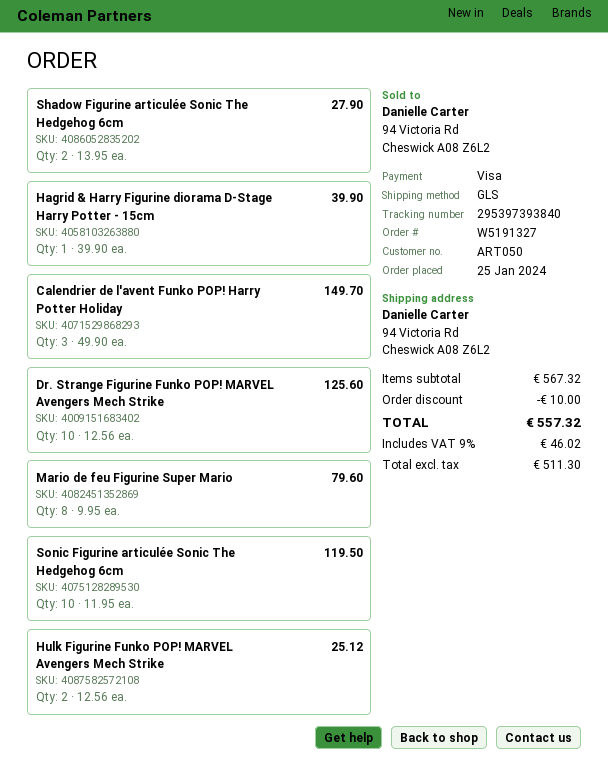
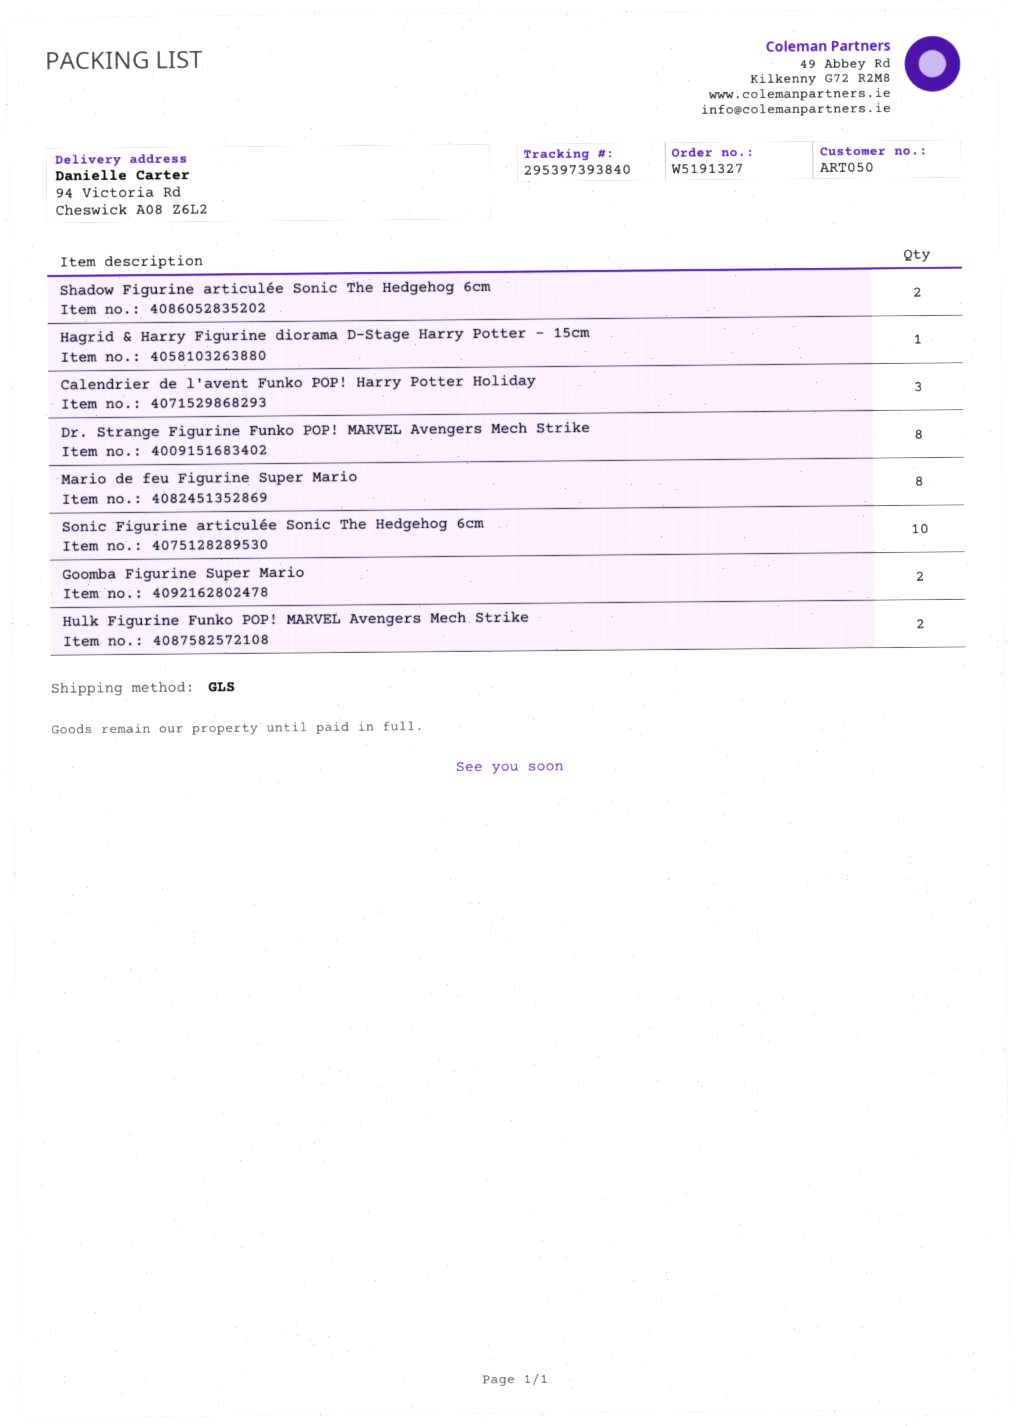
Dr. Strange Figurine Funko POP! MARVEL Avengers Mech Strike: 10 -> 8
Goomba Figurine Super Mario: none -> 2

